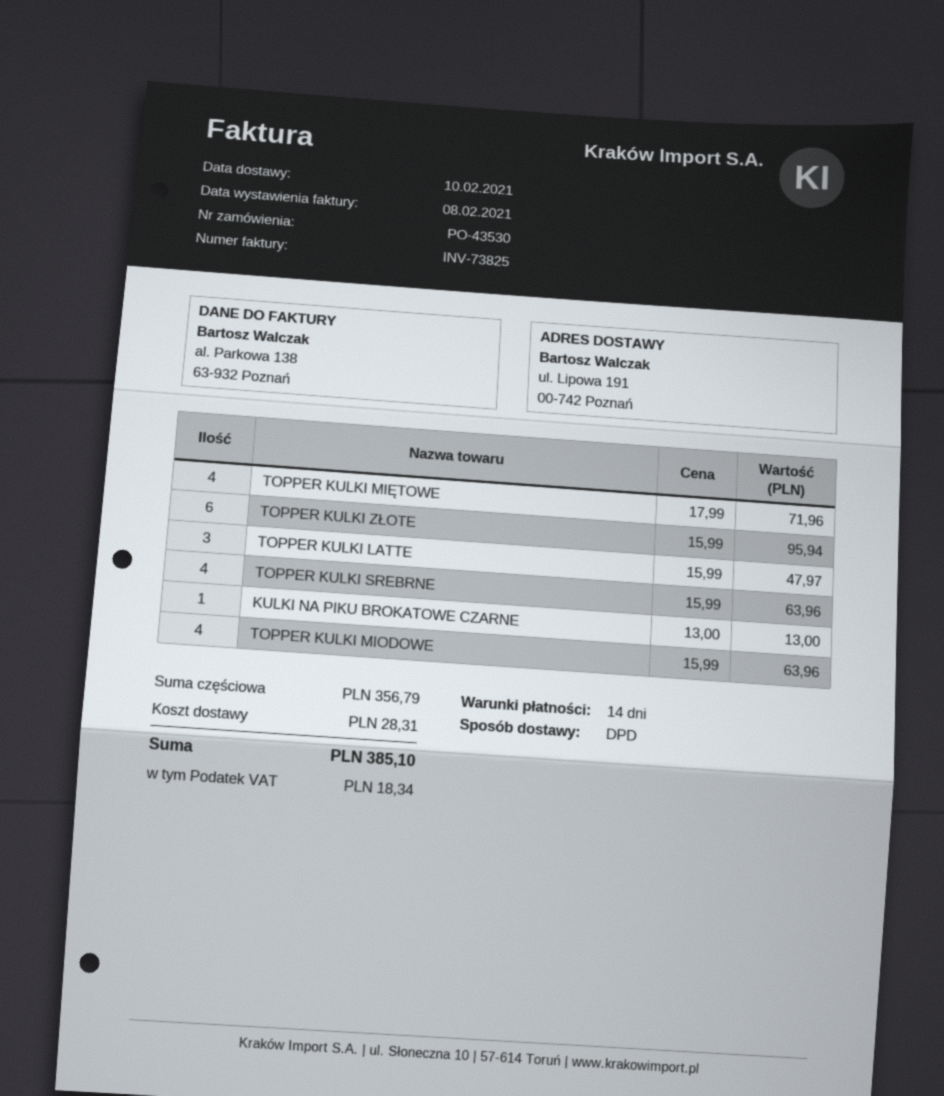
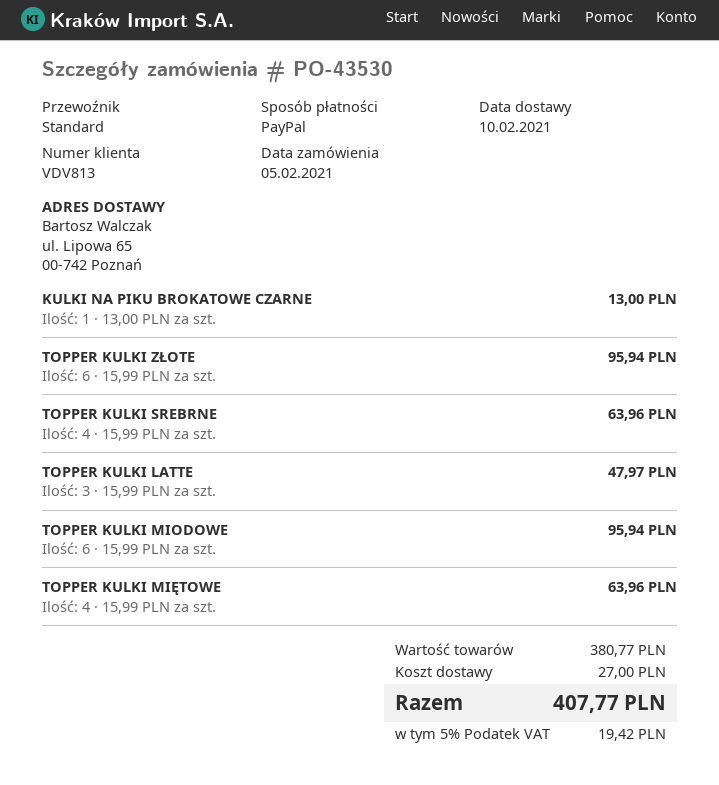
shipping method: DPD -> standard
ship to: ul. Lipowa 191, 00-742 Poznań -> ul. Lipowa 65, 00-742 Poznań
TOPPER KULKI MIĘTOWE: 4 x 17.99 = 71.96 -> 4 x 15.99 = 63.96
TOPPER KULKI MIODOWE: 4 x 15.99 = 63.96 -> 6 x 15.99 = 95.94
subtotal: 356.79 -> 380.77
shipping: 28.31 -> 27.00
tax: 18.34 -> 19.42
total: 385.10 -> 407.77

